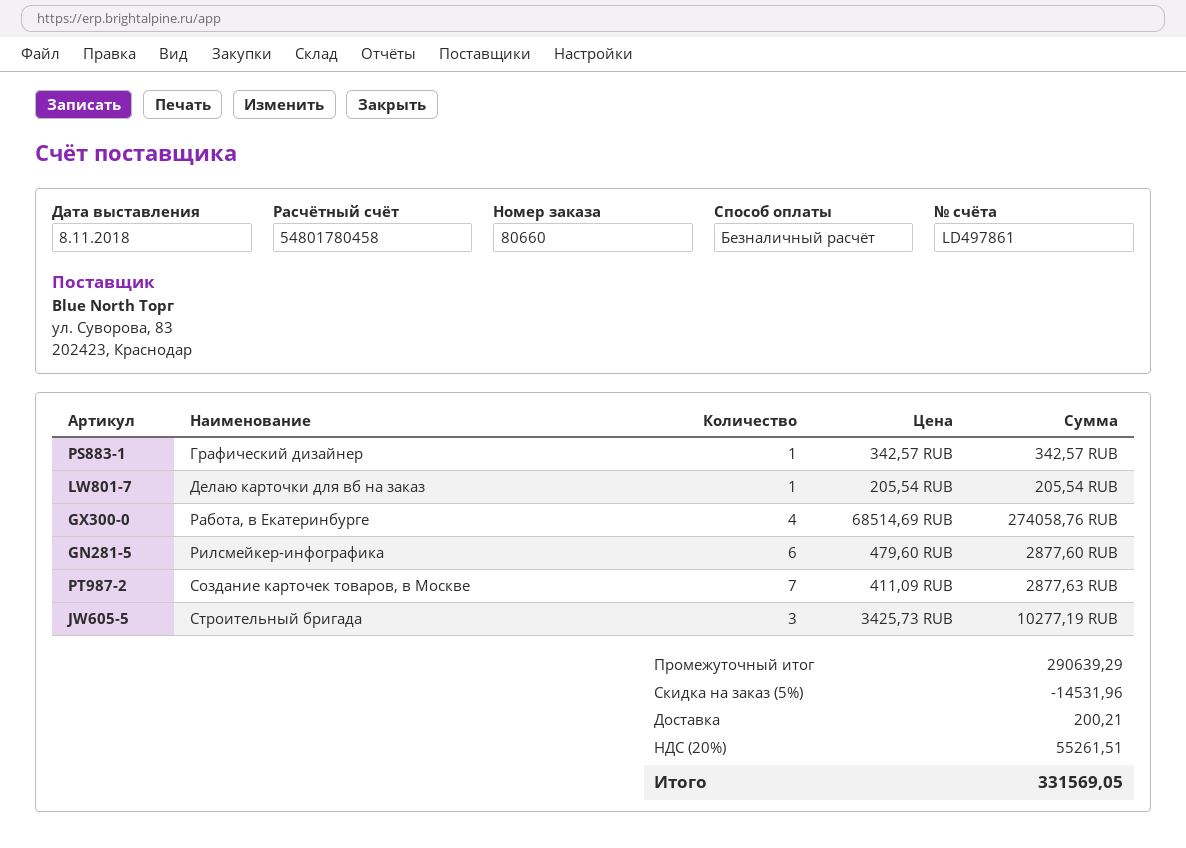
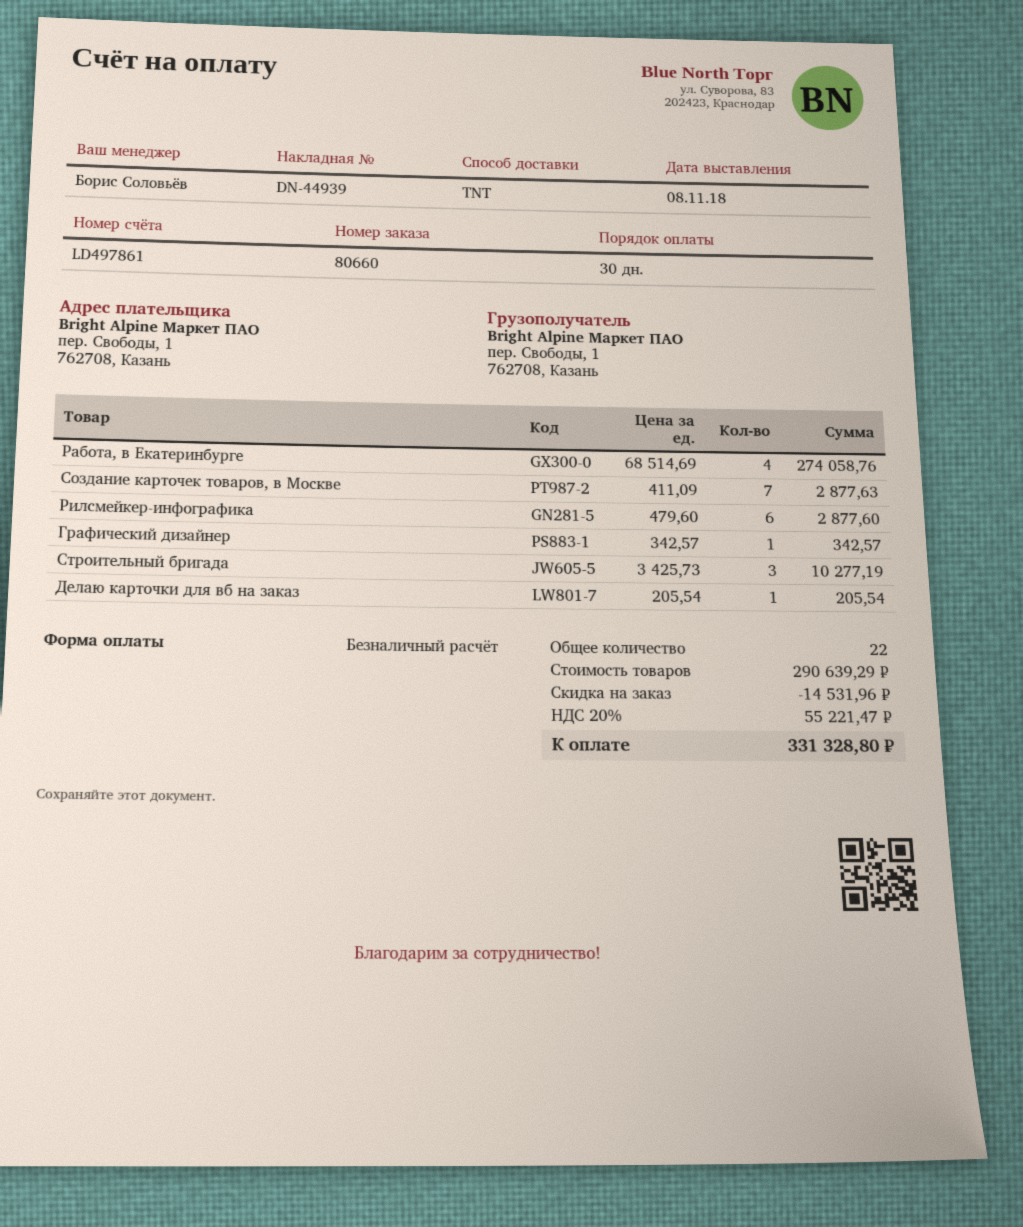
shipping: 200.21 -> none
tax: 20% = 55261.51 -> 20% = 55221.47
total: 331569.05 -> 331328.80

